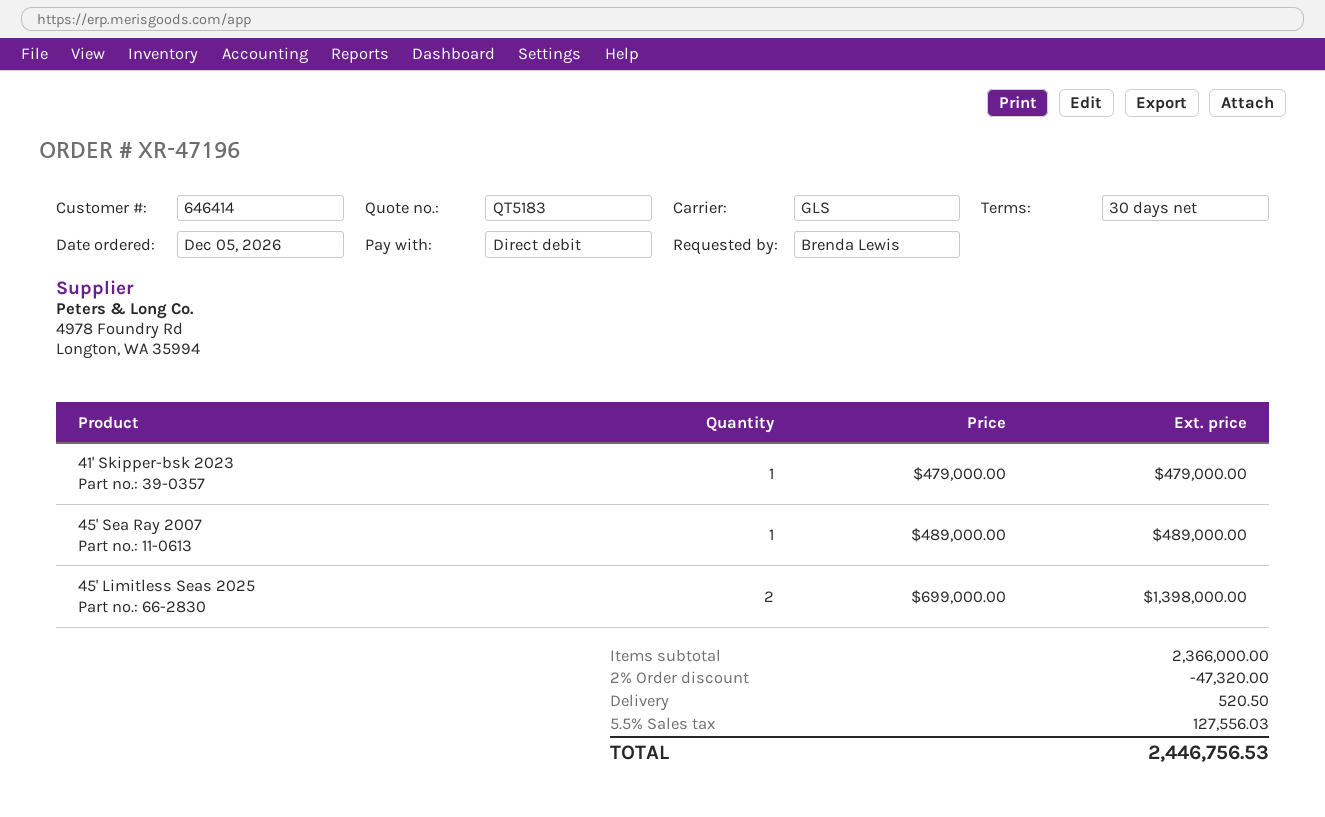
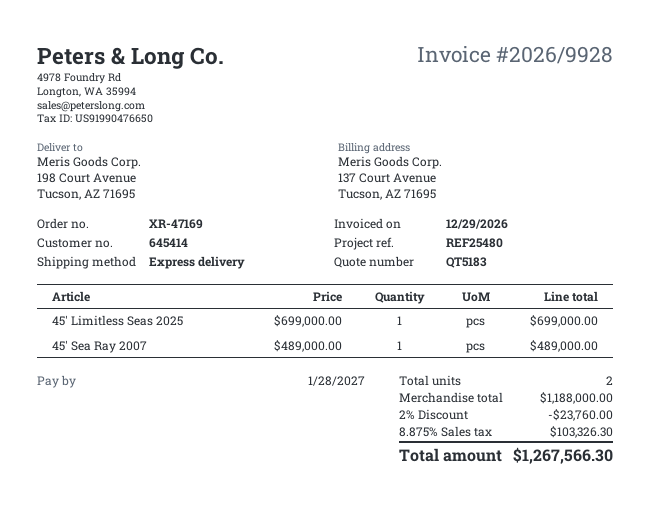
order number: XR-47196 -> XR-47169
customer number: 646414 -> 645414
shipping method: GLS -> express
41' Skipper-bsk 2023: 1 x 479000.00 = 479000.00 -> none
45' Limitless Seas 2025: 2 x 699000.00 = 1398000.00 -> 1 x 699000.00 = 699000.00
subtotal: 2366000.00 -> 1188000.00
discount: 2% = 47320.00 -> 2% = 23760.00
shipping: 520.50 -> none
tax: 5.5% = 127556.03 -> 8.875% = 103326.30
total: 2446756.53 -> 1267566.30

